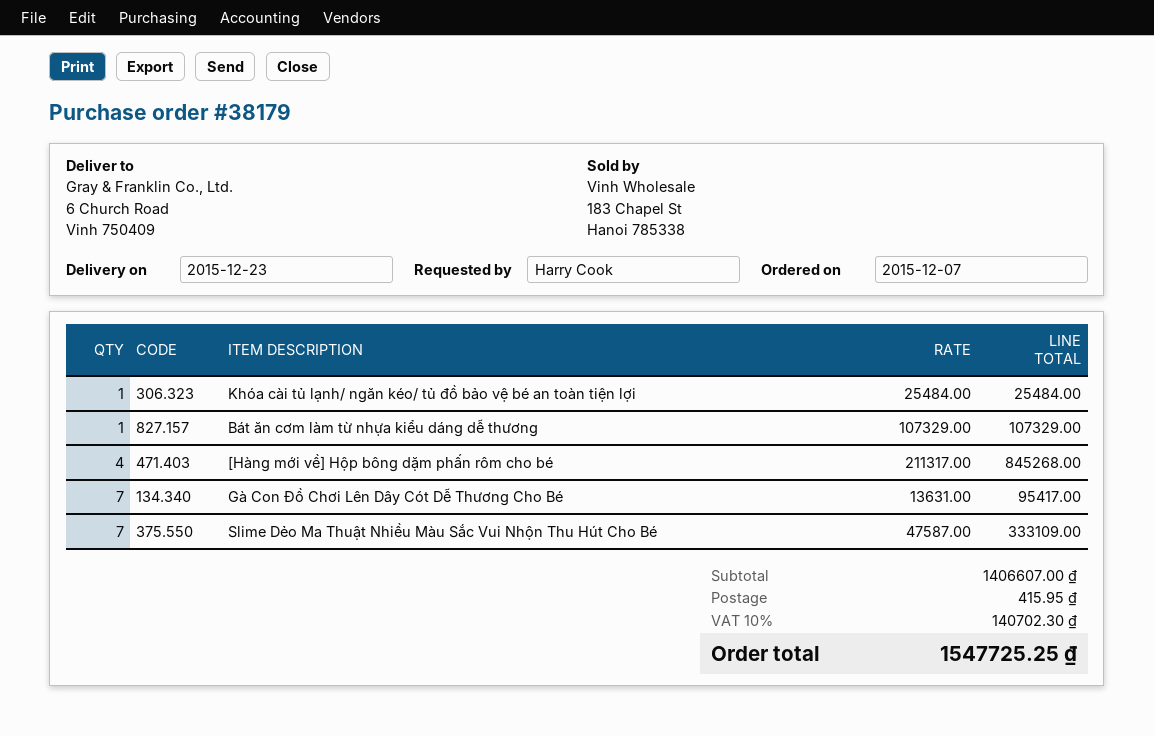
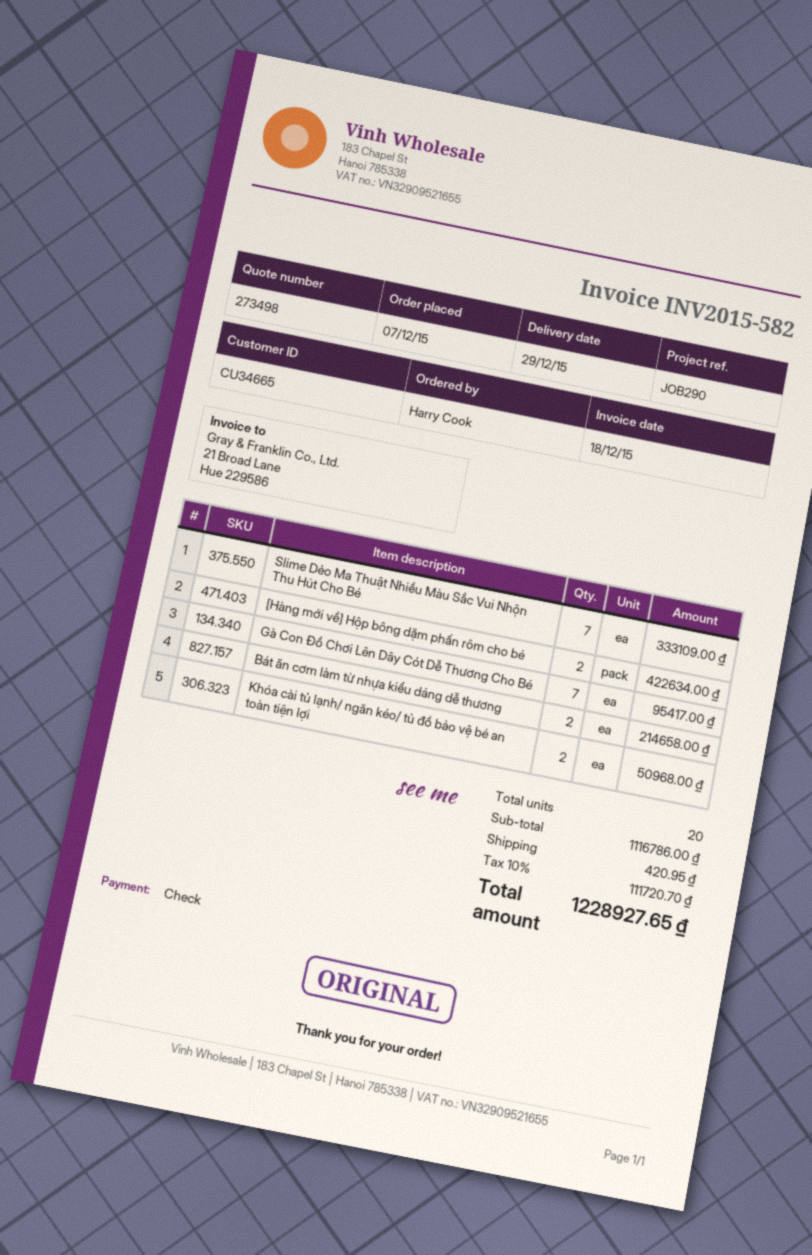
delivery date: 2015-12-23 -> 2015-12-29
Khóa cài tủ lạnh/ ngăn kéo/ tủ đồ bảo vệ bé an toàn tiện lợi: 1 for 25484.00 -> 2 for 50968.00
Bát ăn cơm làm từ nhựa kiểu dáng dễ thương: 1 for 107329.00 -> 2 for 214658.00
[Hàng mới về] Hộp bông dặm phấn rôm cho bé: 4 for 845268.00 -> 2 for 422634.00
subtotal: 1406607.00 -> 1116786.00
shipping: 415.95 -> 420.95
tax: 10% = 140702.30 -> 10% = 111720.70
total: 1547725.25 -> 1228927.65

